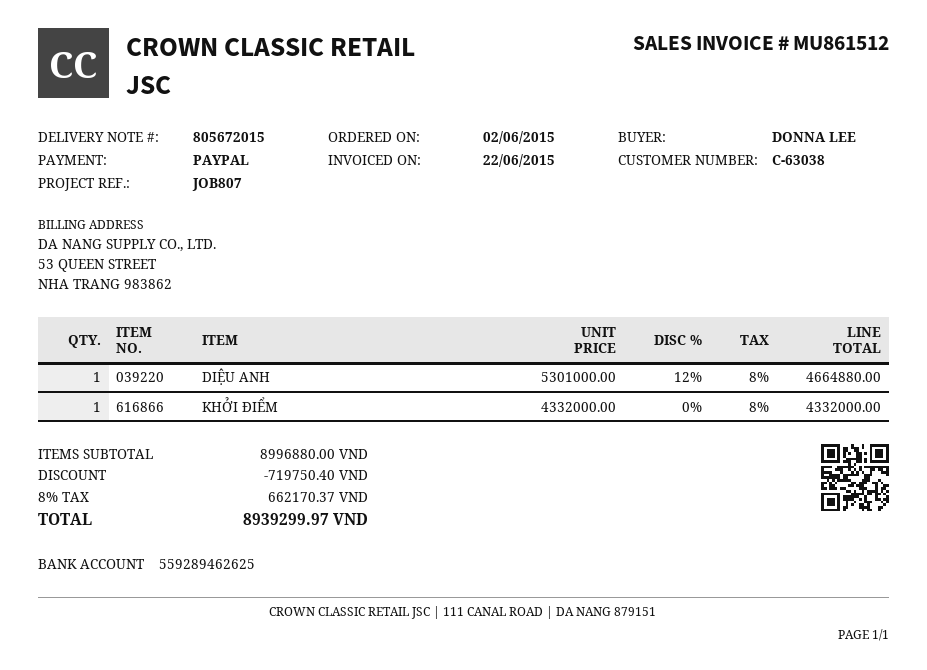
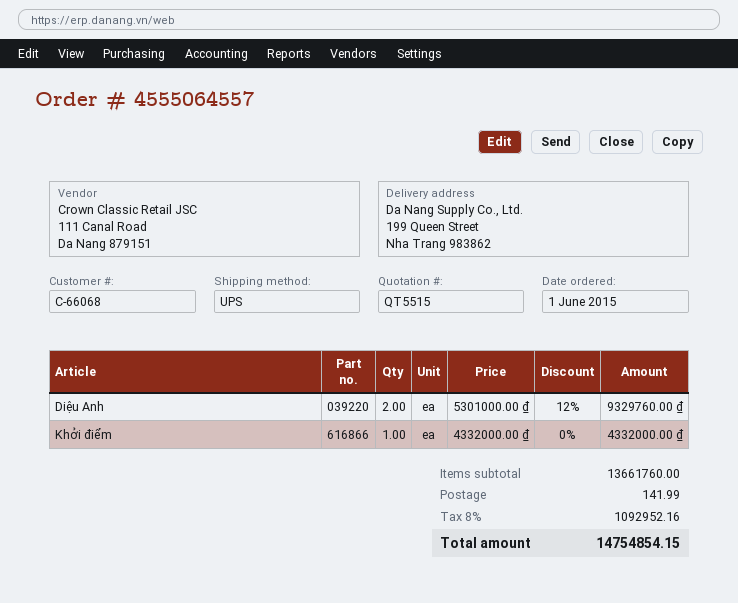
order date: 2015-06-02 -> 2015-06-01
customer number: C-63038 -> C-66068
DIỆU ANH: 1 x 5301000.00 - 12% = 4664880.00 -> 2 x 5301000.00 - 12% = 9329760.00
subtotal: 8996880.00 -> 13661760.00
discount: 719750.40 -> none
shipping: none -> 141.99
tax: 8% = 662170.37 -> 8% = 1092952.16
total: 8939299.97 -> 14754854.15

